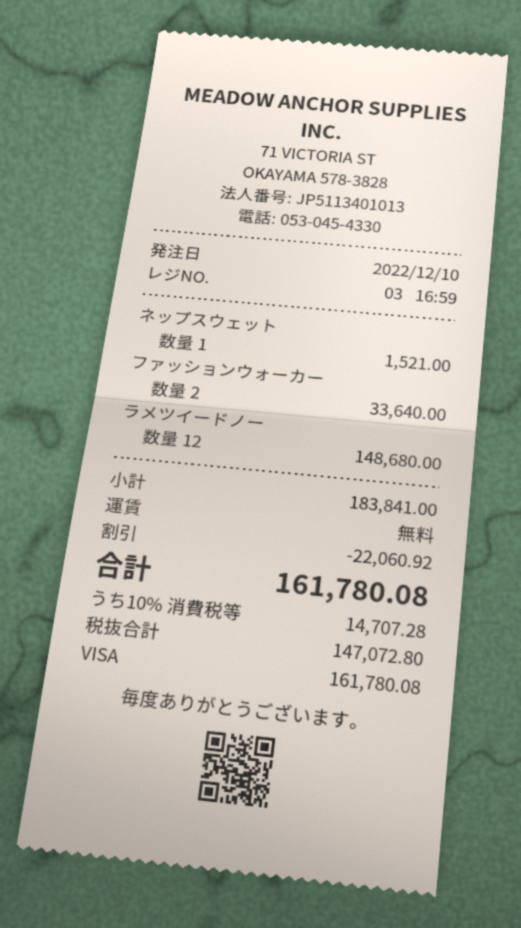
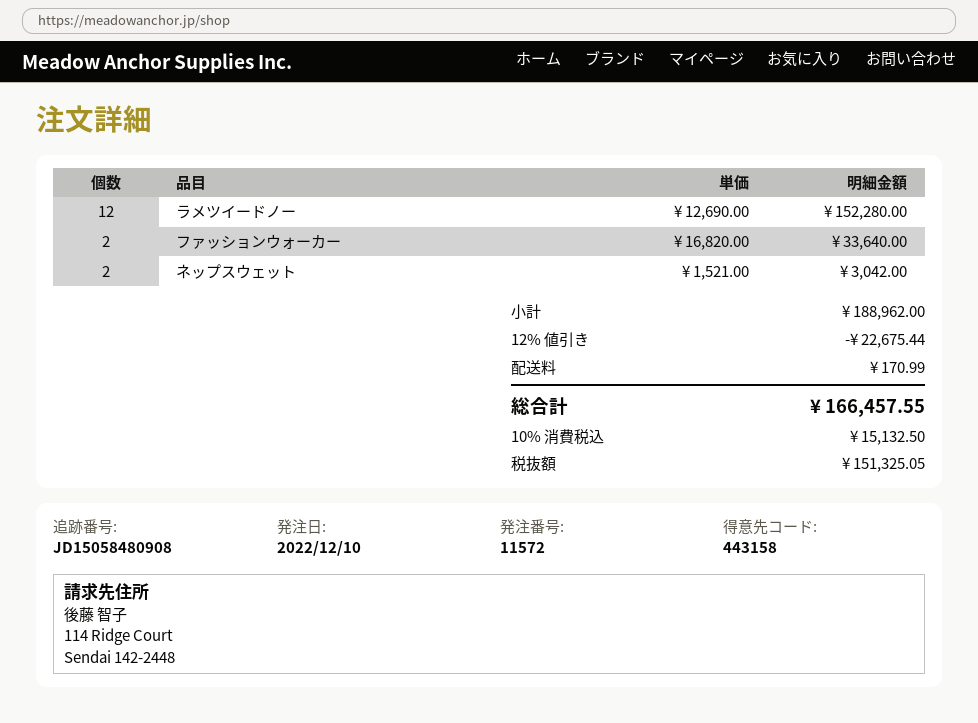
ネップスウェット: 1 for 1521.00 -> 2 for 3042.00
ラメツイードノー: 12 for 148680.00 -> 12 for 152280.00
subtotal: 183841.00 -> 188962.00
discount: 22060.92 -> 22675.44
shipping: 0.00 -> 170.99
net: 147072.80 -> 151325.05
tax: 10% = 14707.28 -> 10% = 15132.50
total: 161780.08 -> 166457.55

